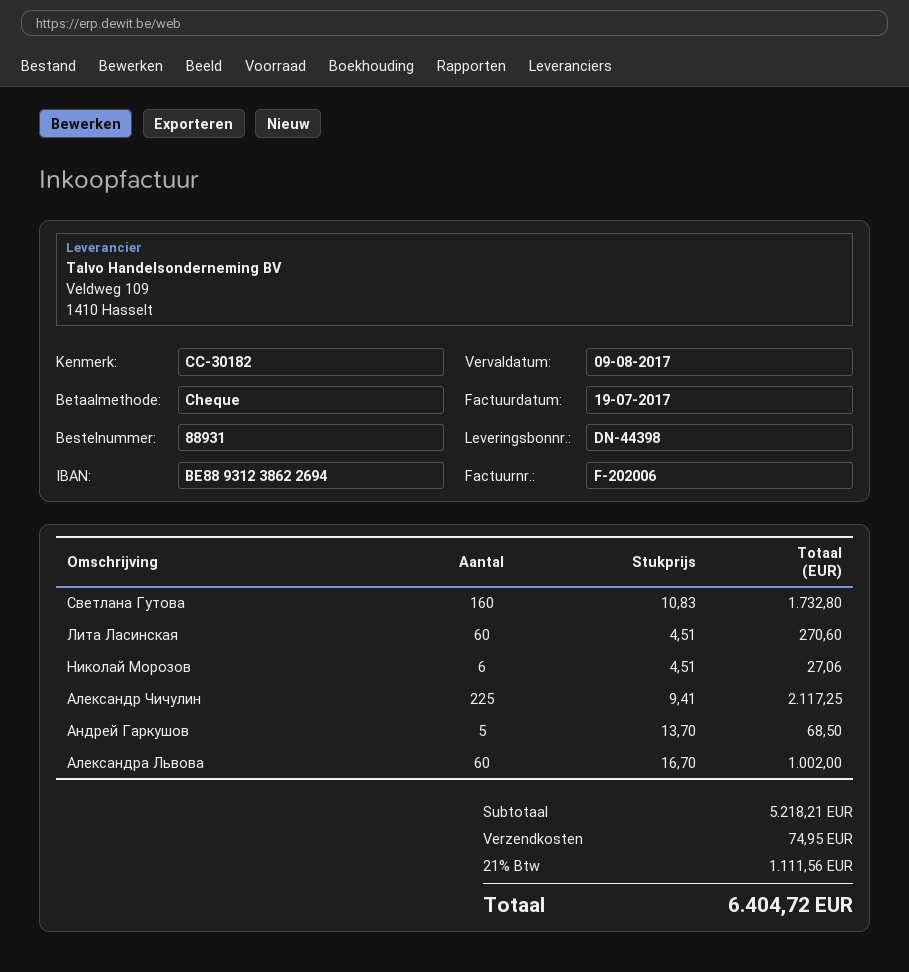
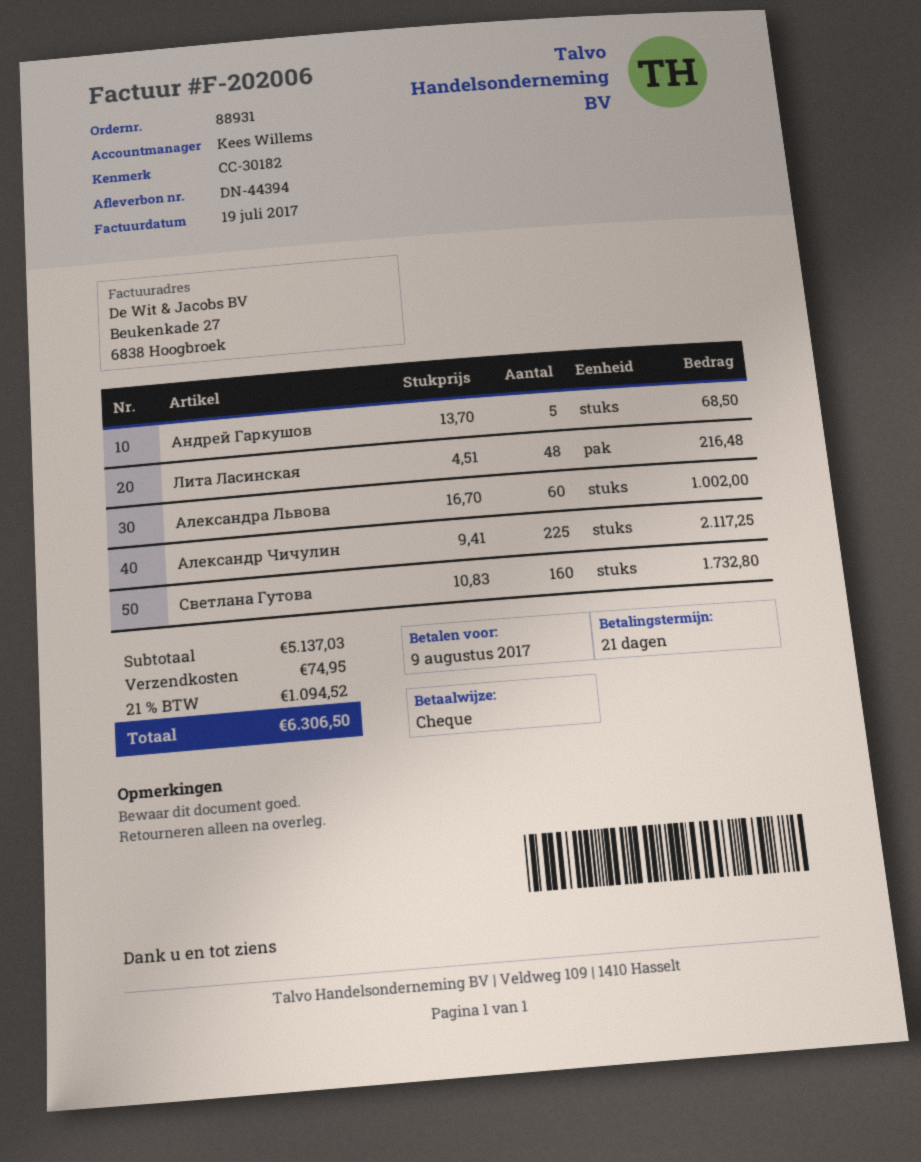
delivery note number: DN-44398 -> DN-44394
Лита Ласинская: 60 x 4.51 = 270.60 -> 48 x 4.51 = 216.48
Николай Морозов: 6 x 4.51 = 27.06 -> none
subtotal: 5218.21 -> 5137.03
tax: 21% = 1111.56 -> 21% = 1094.52
total: 6404.72 -> 6306.50

